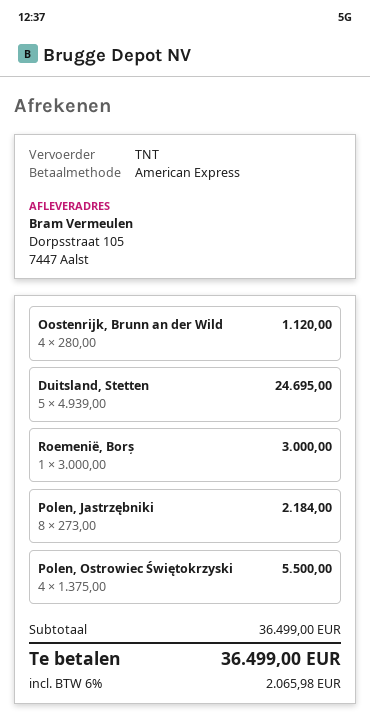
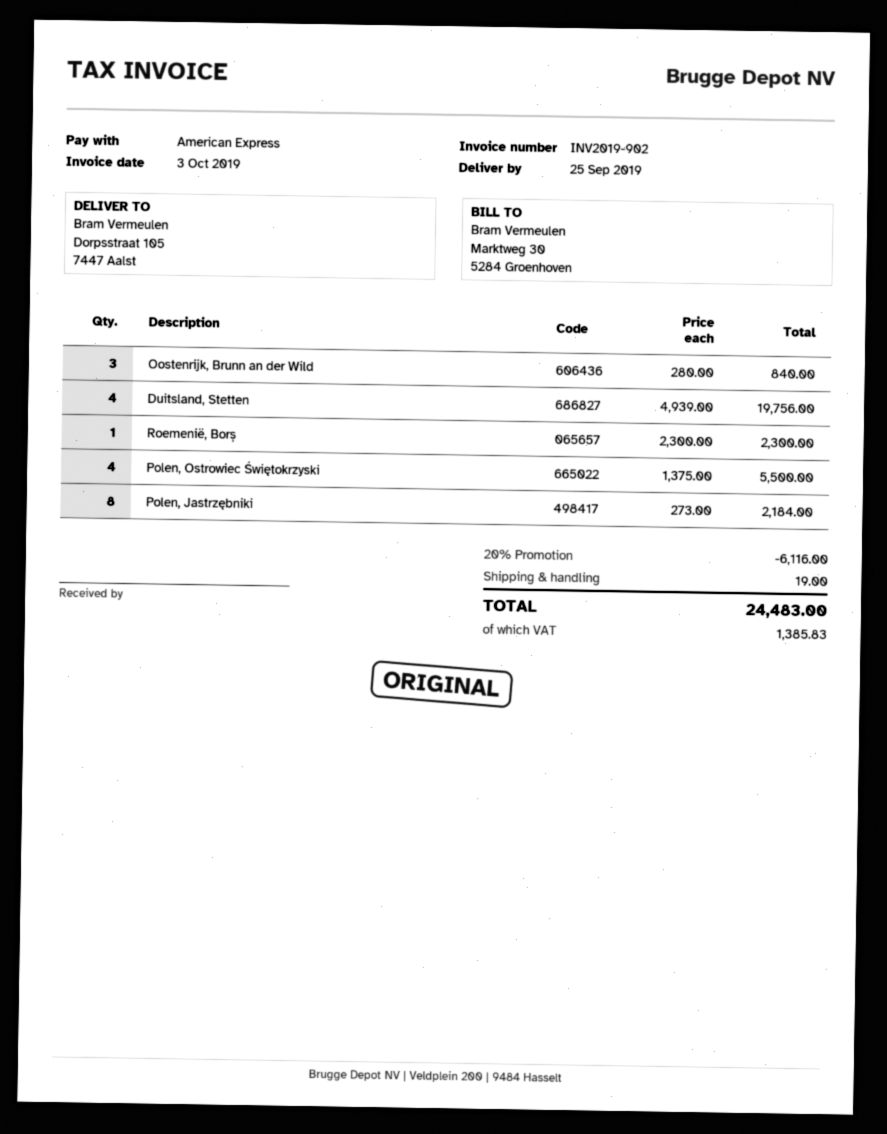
Oostenrijk, Brunn an der Wild: 4 x 280.00 = 1120.00 -> 3 x 280.00 = 840.00
Duitsland, Stetten: 5 x 4939.00 = 24695.00 -> 4 x 4939.00 = 19756.00
Roemenië, Borș: 1 x 3000.00 = 3000.00 -> 1 x 2300.00 = 2300.00
discount: none -> 20% = 6116.00
shipping: none -> 19.00
tax: 2065.98 -> 1385.83
total: 36499.00 -> 24483.00

